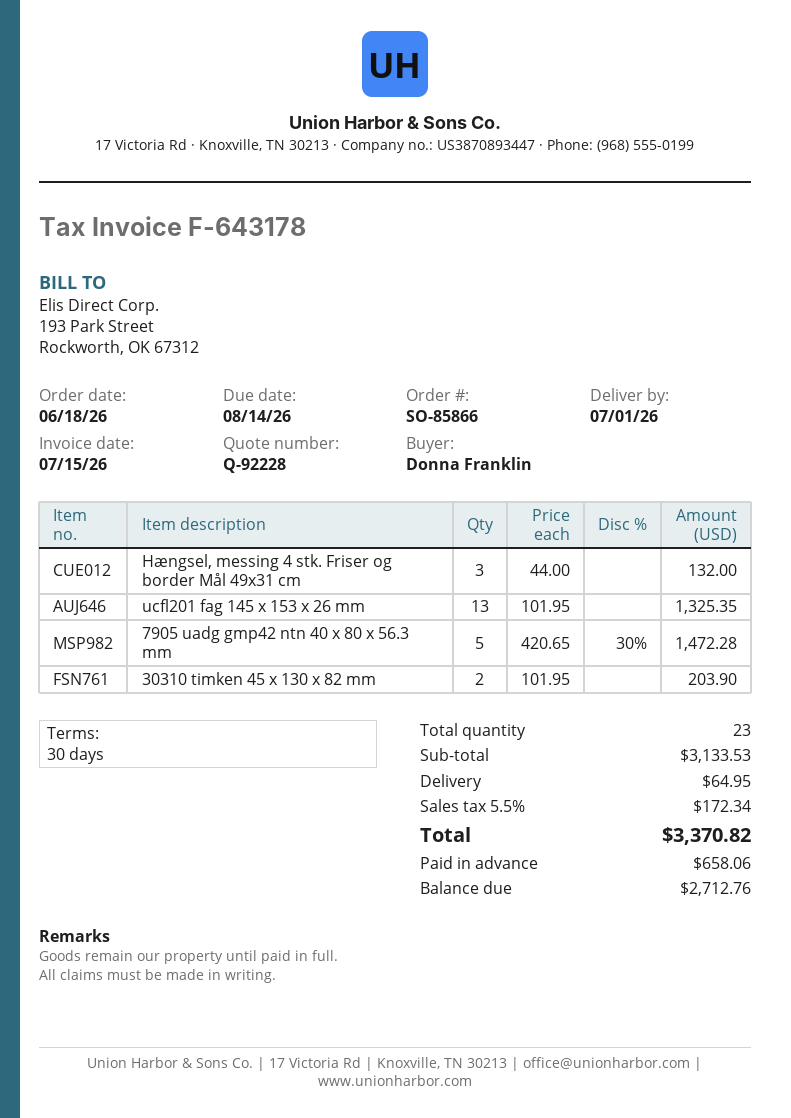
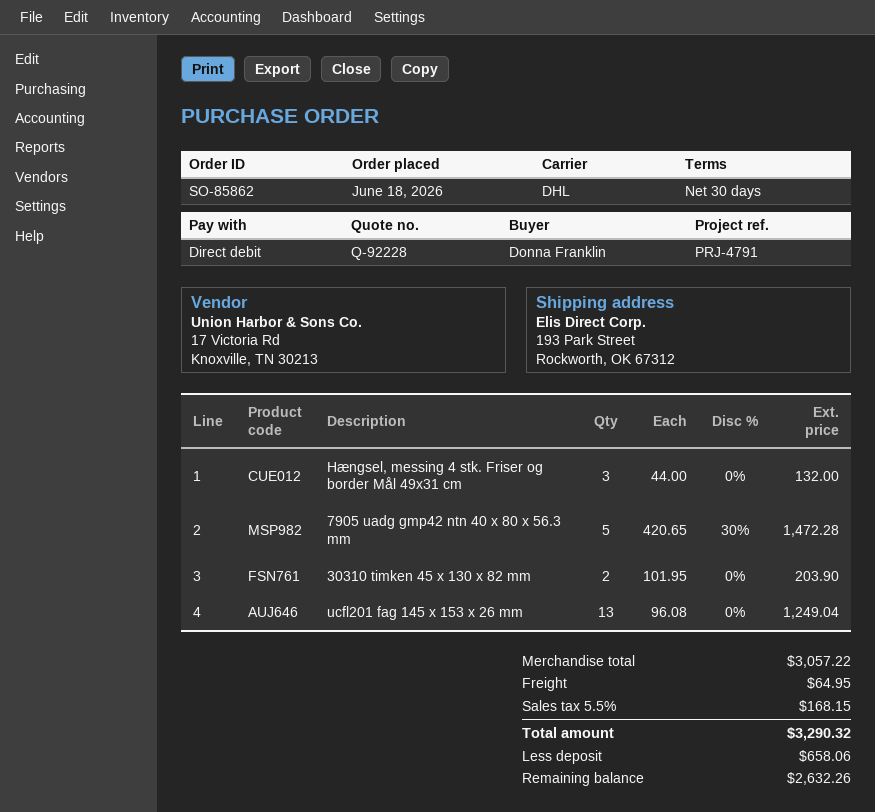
order number: SO-85866 -> SO-85862
ucfl201 fag 145 x 153 x 26 mm: 13 x 101.95 = 1325.35 -> 13 x 96.08 = 1249.04
subtotal: 3133.53 -> 3057.22
tax: 5.5% = 172.34 -> 5.5% = 168.15
total: 3370.82 -> 3290.32
balance: 2712.76 -> 2632.26

